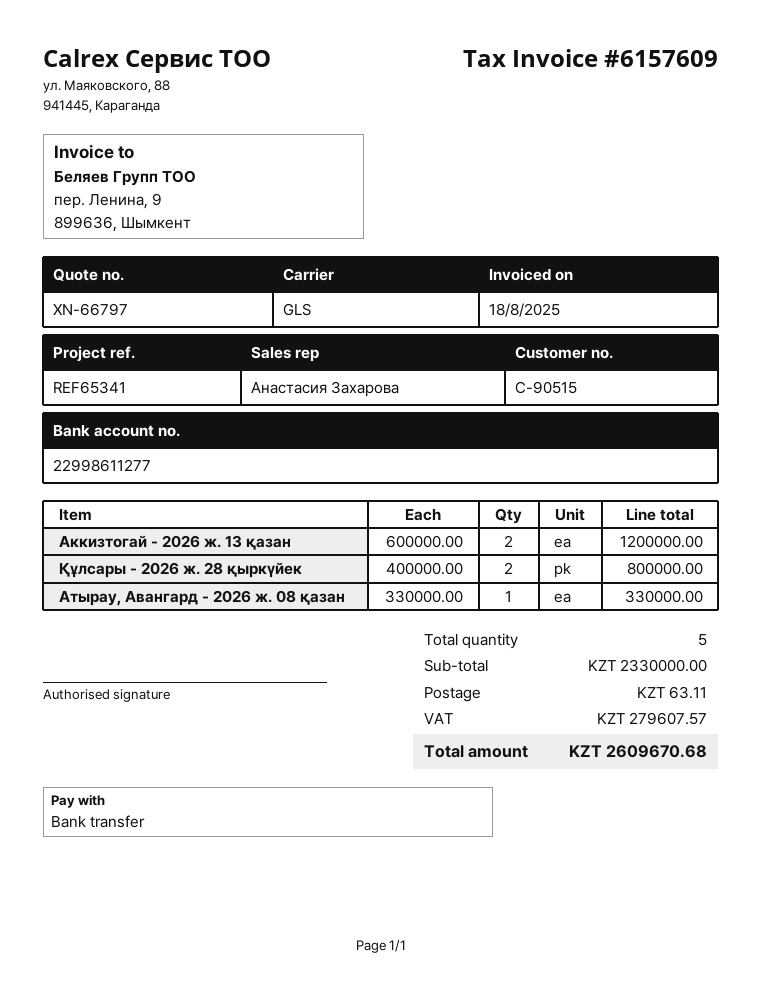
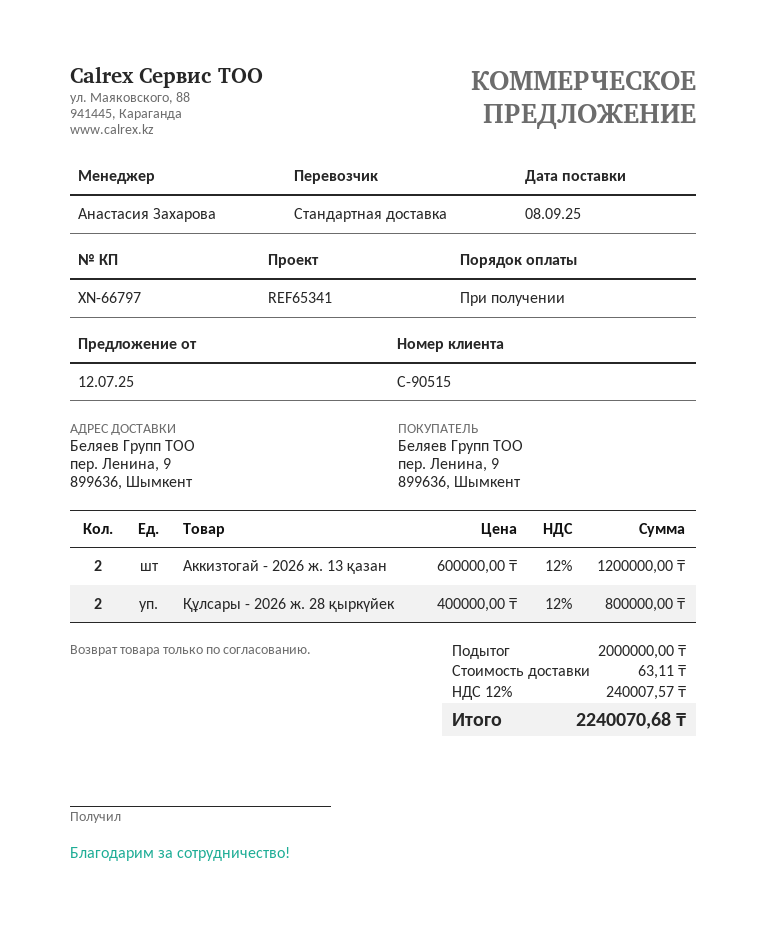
shipping method: GLS -> standard
Атырау, Авангард - 2026 ж. 08 қазан: 1 x 330000.00 = 330000.00 -> none
subtotal: 2330000.00 -> 2000000.00
tax: 279607.57 -> 240007.57
total: 2609670.68 -> 2240070.68

